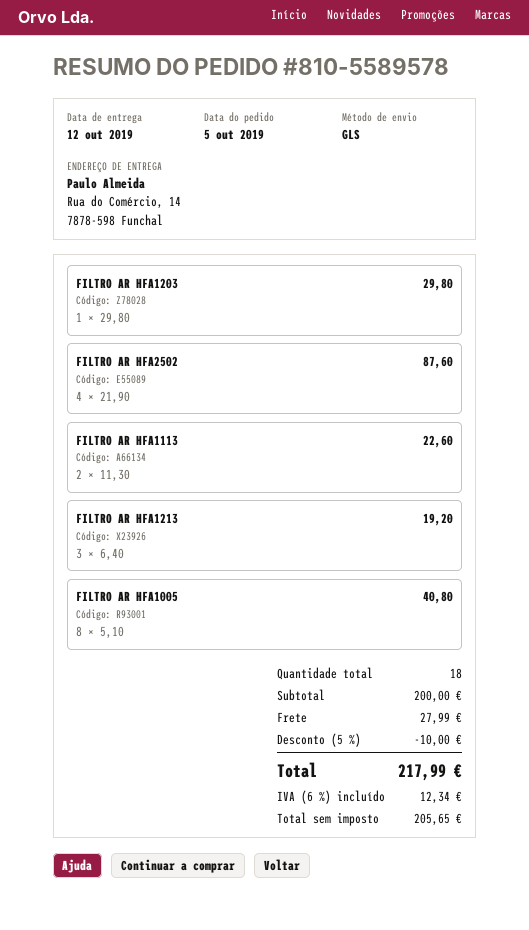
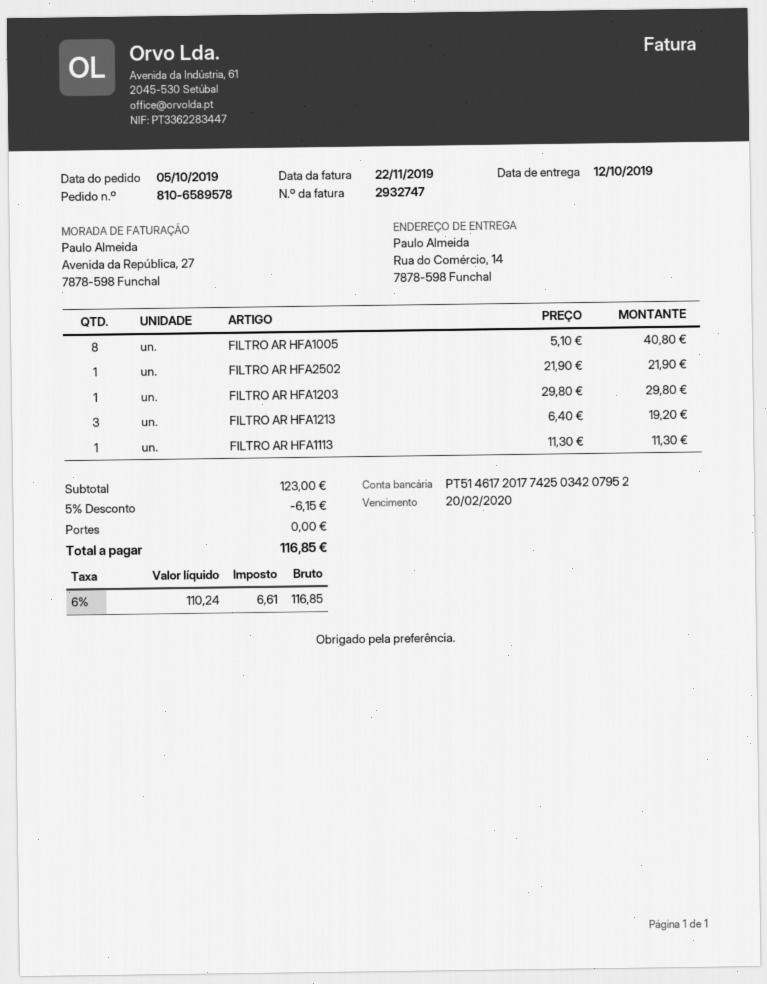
order number: 810-5589578 -> 810-6589578
FILTRO AR HFA2502: 4 x 21.90 = 87.60 -> 1 x 21.90 = 21.90
FILTRO AR HFA1113: 2 x 11.30 = 22.60 -> 1 x 11.30 = 11.30
subtotal: 200.00 -> 123.00
discount: 5% = 10.00 -> 5% = 6.15
shipping: 27.99 -> 0.00
net: 205.65 -> 110.24
tax: 6% = 12.34 -> 6% = 6.61
total: 217.99 -> 116.85

